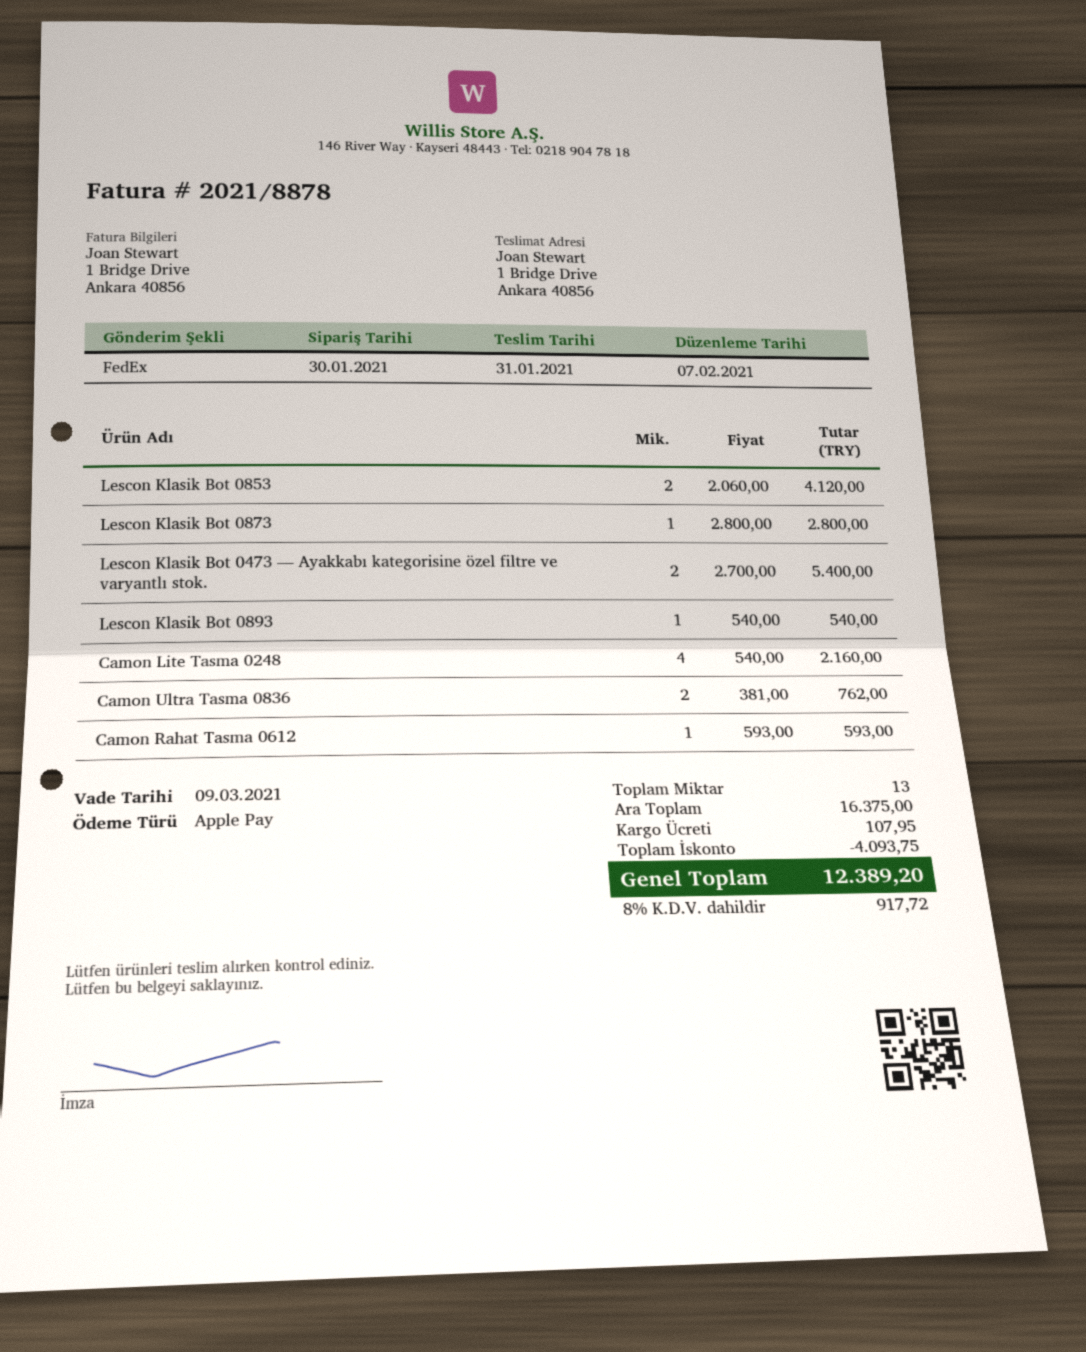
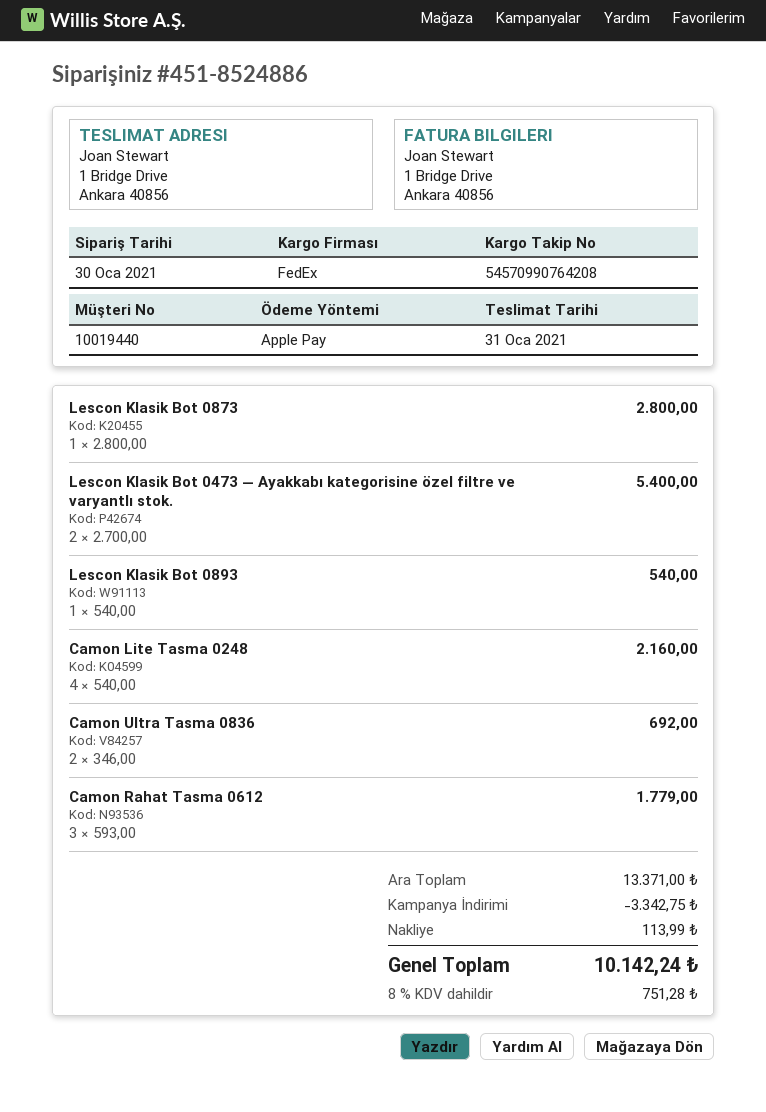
Lescon Klasik Bot 0853: 2 x 2060.00 = 4120.00 -> none
Camon Ultra Tasma 0836: 2 x 381.00 = 762.00 -> 2 x 346.00 = 692.00
Camon Rahat Tasma 0612: 1 x 593.00 = 593.00 -> 3 x 593.00 = 1779.00
subtotal: 16375.00 -> 13371.00
discount: 4093.75 -> 3342.75
shipping: 107.95 -> 113.99
tax: 8% = 917.72 -> 8% = 751.28
total: 12389.20 -> 10142.24

